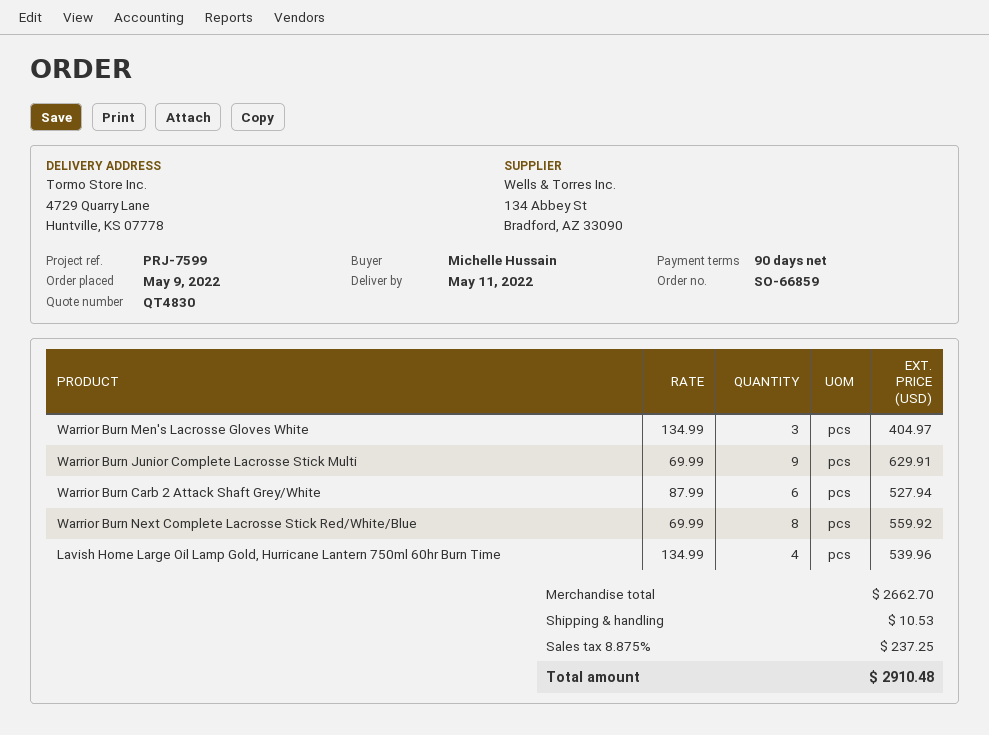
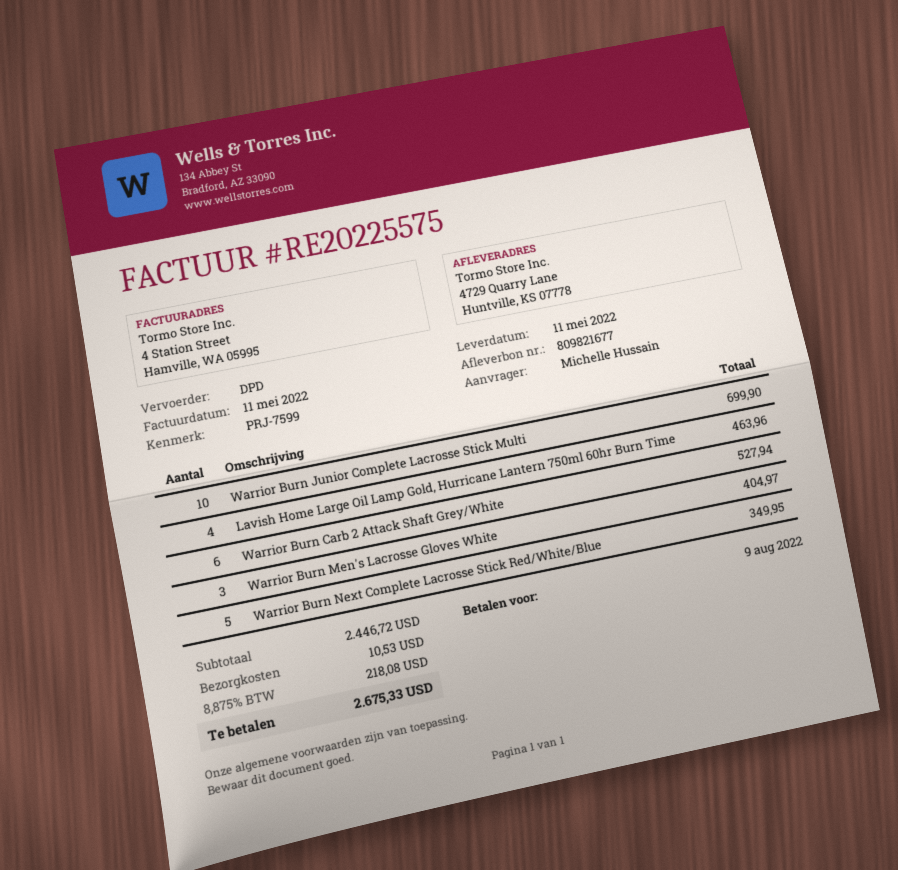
Warrior Burn Junior Complete Lacrosse Stick Multi: 9 for 629.91 -> 10 for 699.90
Warrior Burn Next Complete Lacrosse Stick Red/White/Blue: 8 for 559.92 -> 5 for 349.95
Lavish Home Large Oil Lamp Gold, Hurricane Lantern 750ml 60hr Burn Time: 4 for 539.96 -> 4 for 463.96
subtotal: 2662.70 -> 2446.72
tax: 8.875% = 237.25 -> 8.875% = 218.08
total: 2910.48 -> 2675.33

